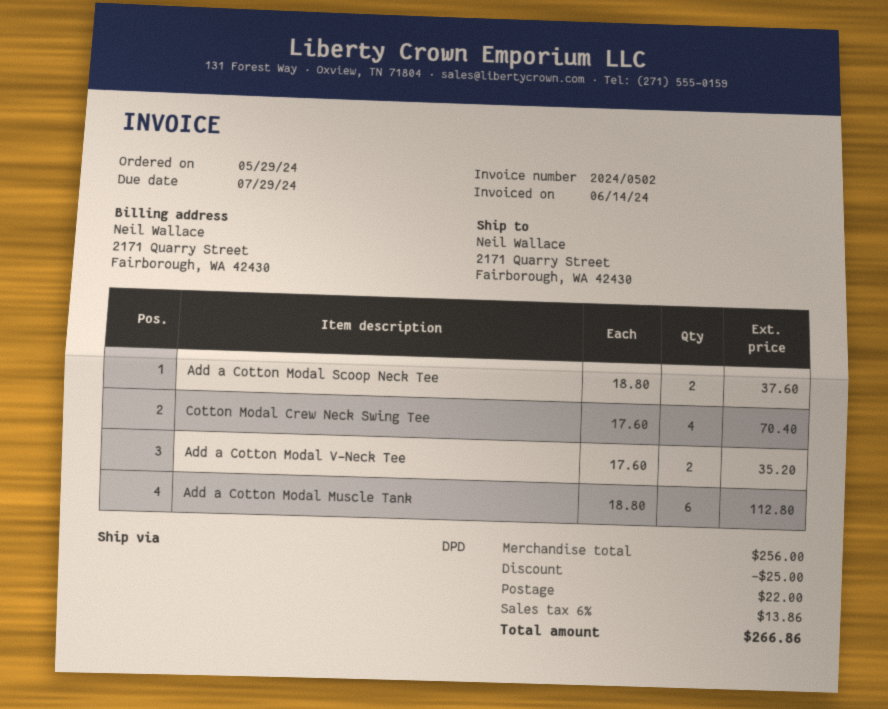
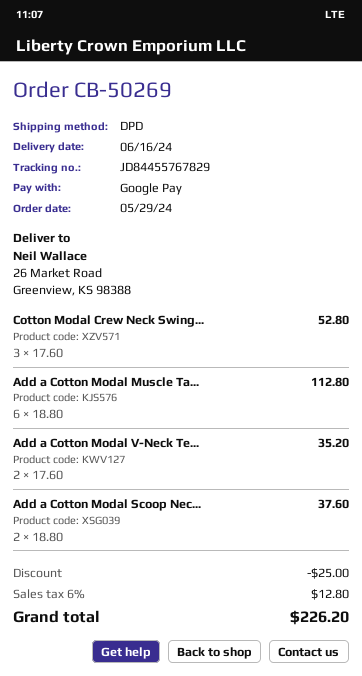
ship to: 2171 Quarry Street, Fairborough, WA 42430 -> 26 Market Road, Greenview, KS 98388
Cotton Modal Crew Neck Swing Tee: 4 x 17.60 = 70.40 -> 3 x 17.60 = 52.80
shipping: 22.00 -> none
tax: 6% = 13.86 -> 6% = 12.80
total: 266.86 -> 226.20

